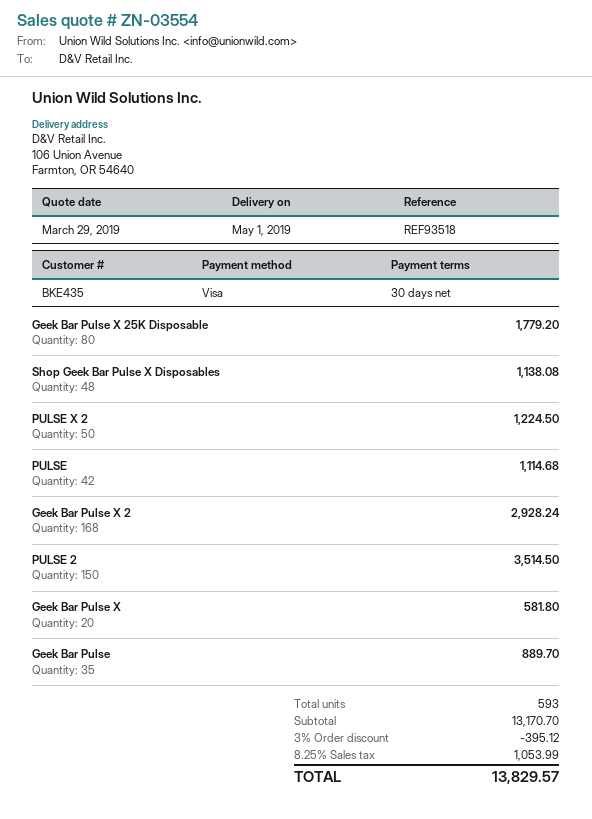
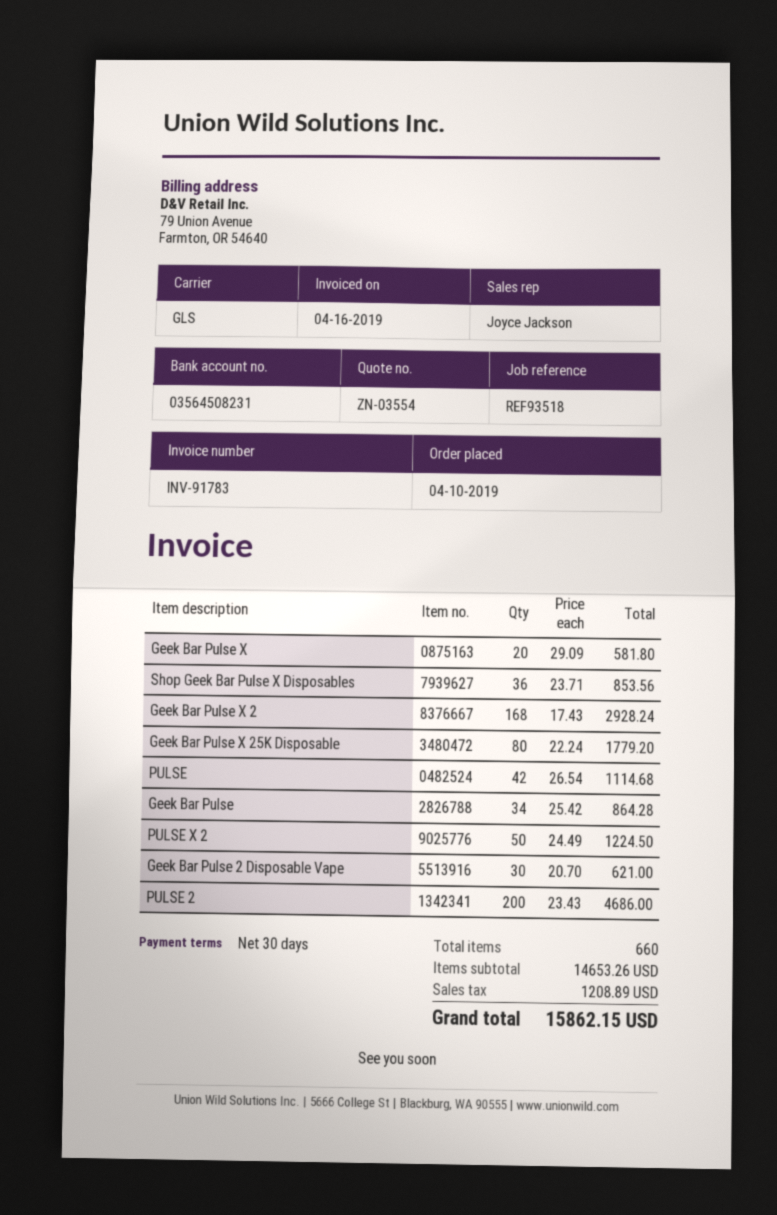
Shop Geek Bar Pulse X Disposables: 48 for 1138.08 -> 36 for 853.56
PULSE 2: 150 for 3514.50 -> 200 for 4686.00
Geek Bar Pulse: 35 for 889.70 -> 34 for 864.28
Geek Bar Pulse 2 Disposable Vape: none -> 30 for 621.00
total quantity: 593 -> 660
subtotal: 13170.70 -> 14653.26
discount: 3% = 395.12 -> none
tax: 1053.99 -> 1208.89
total: 13829.57 -> 15862.15

